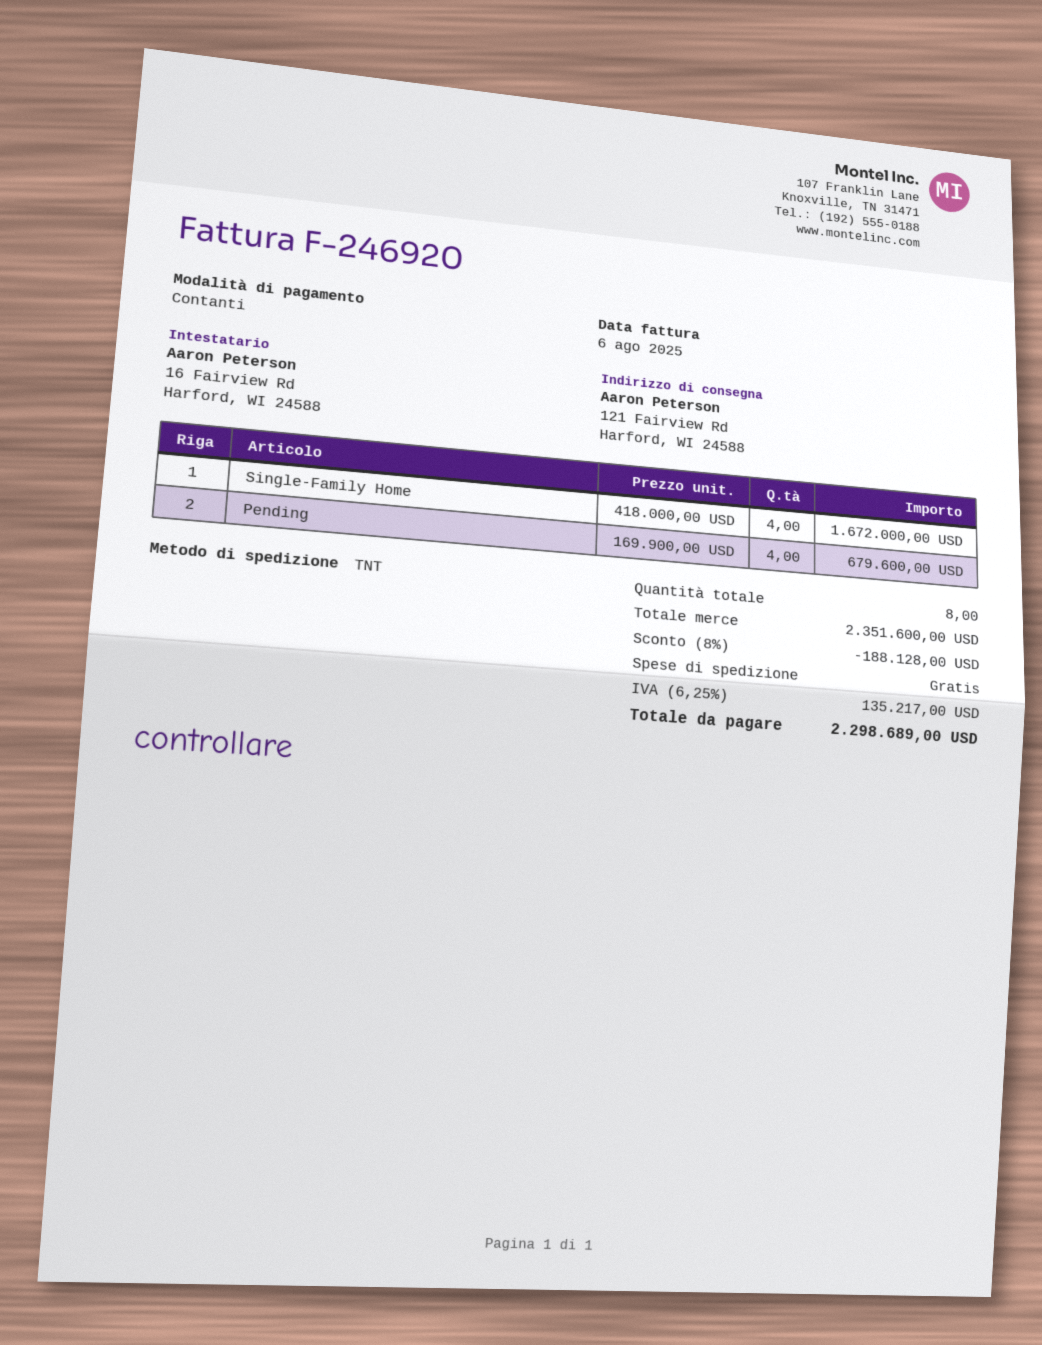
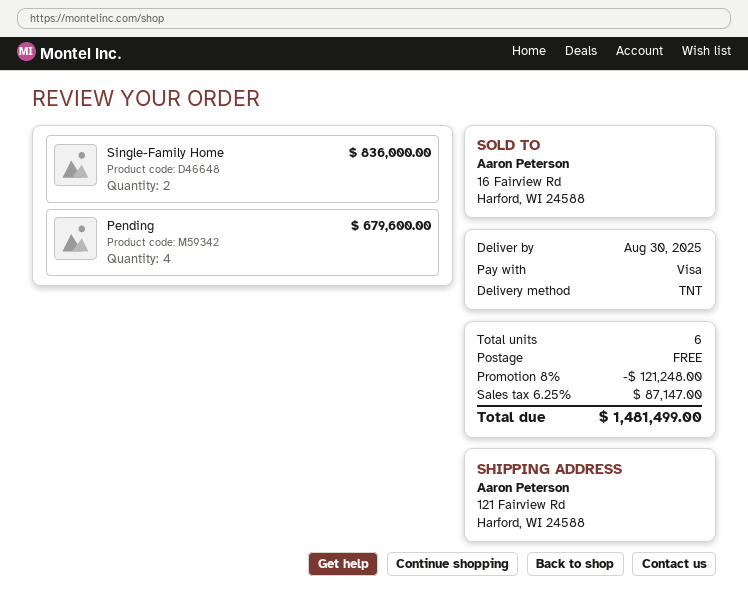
payment method: cash -> Visa
Single-Family Home: 4 for 1672000.00 -> 2 for 836000.00
total quantity: 8 -> 6
discount: 8% = 188128.00 -> 8% = 121248.00
tax: 6.25% = 135217.00 -> 6.25% = 87147.00
total: 2298689.00 -> 1481499.00

